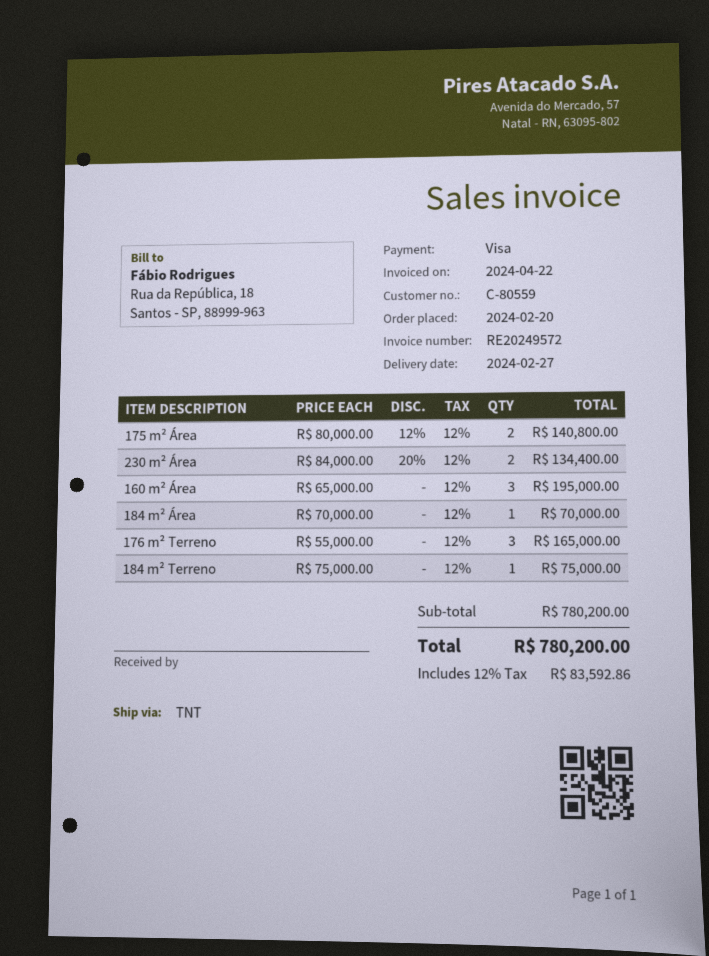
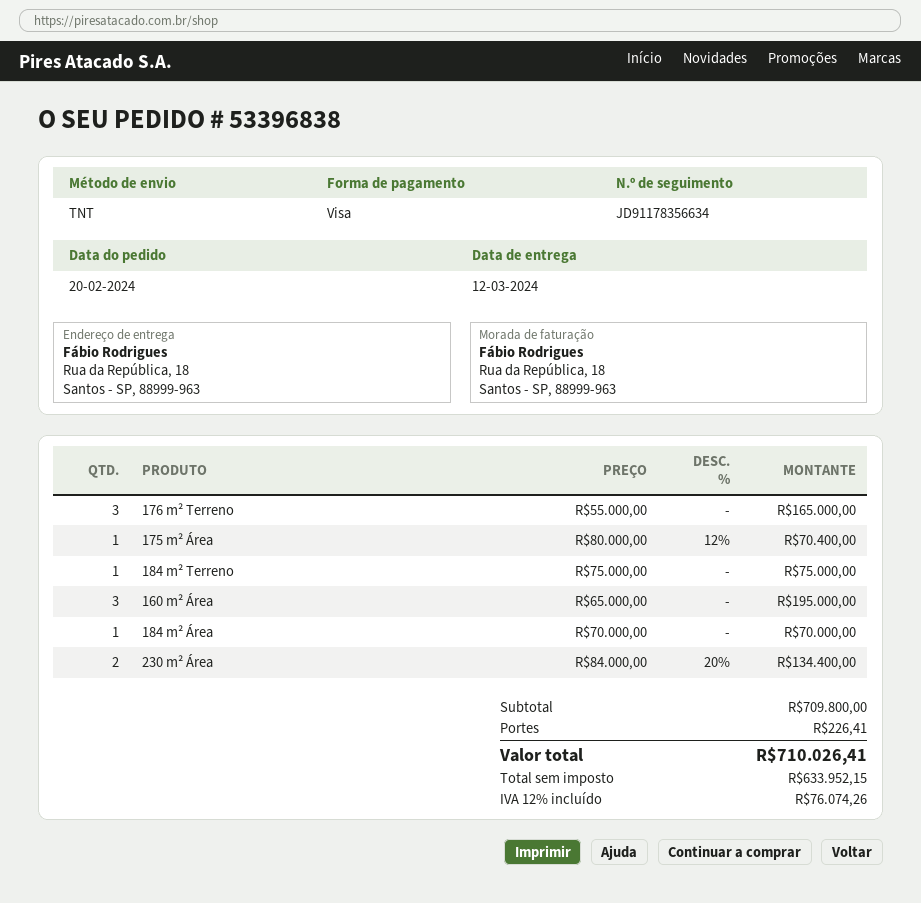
delivery date: 2024-02-27 -> 2024-03-12
175 m² Área: 2 x 80000.00 - 12% = 140800.00 -> 1 x 80000.00 - 12% = 70400.00
subtotal: 780200.00 -> 709800.00
shipping: none -> 226.41
tax: 12% = 83592.86 -> 12% = 76074.26
total: 780200.00 -> 710026.41

